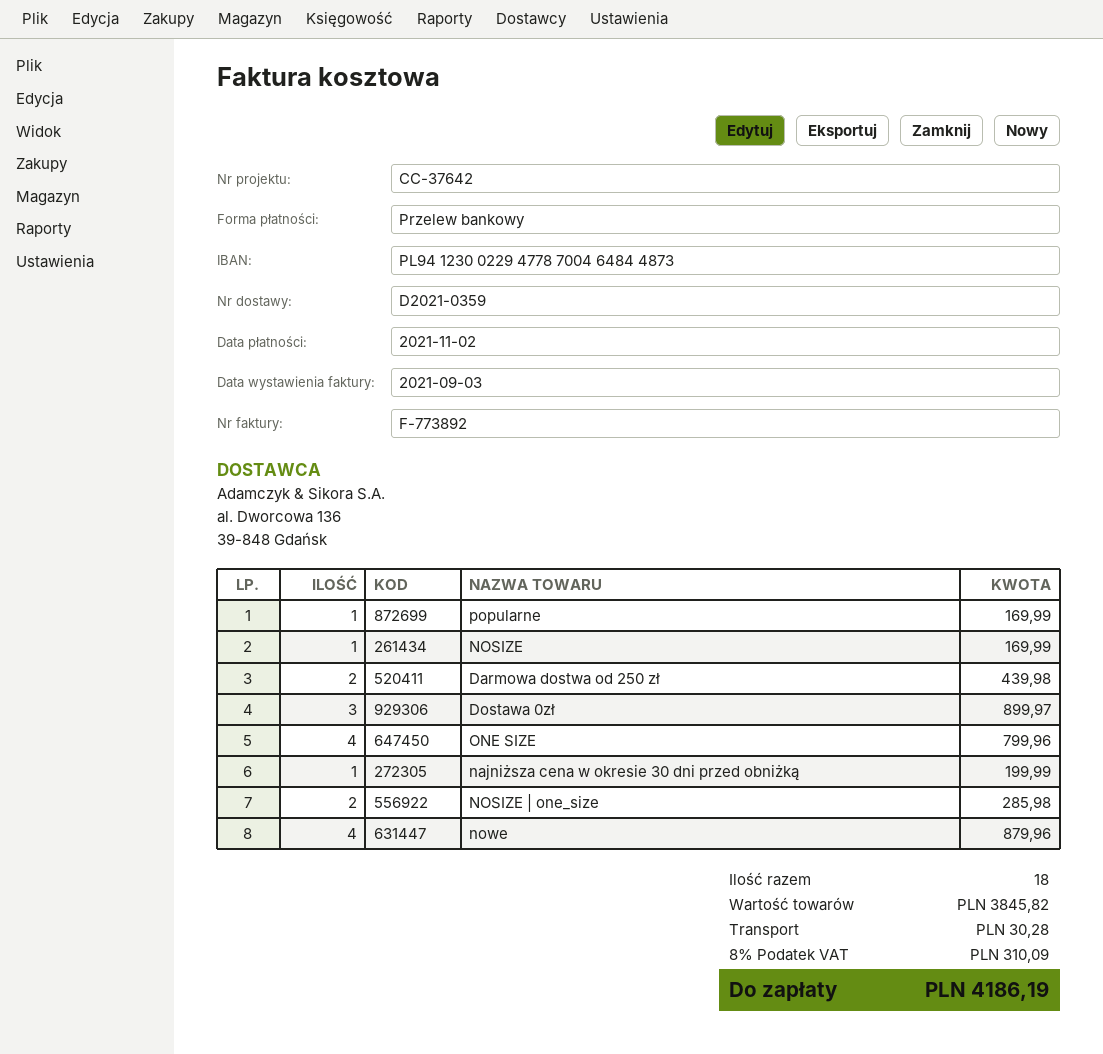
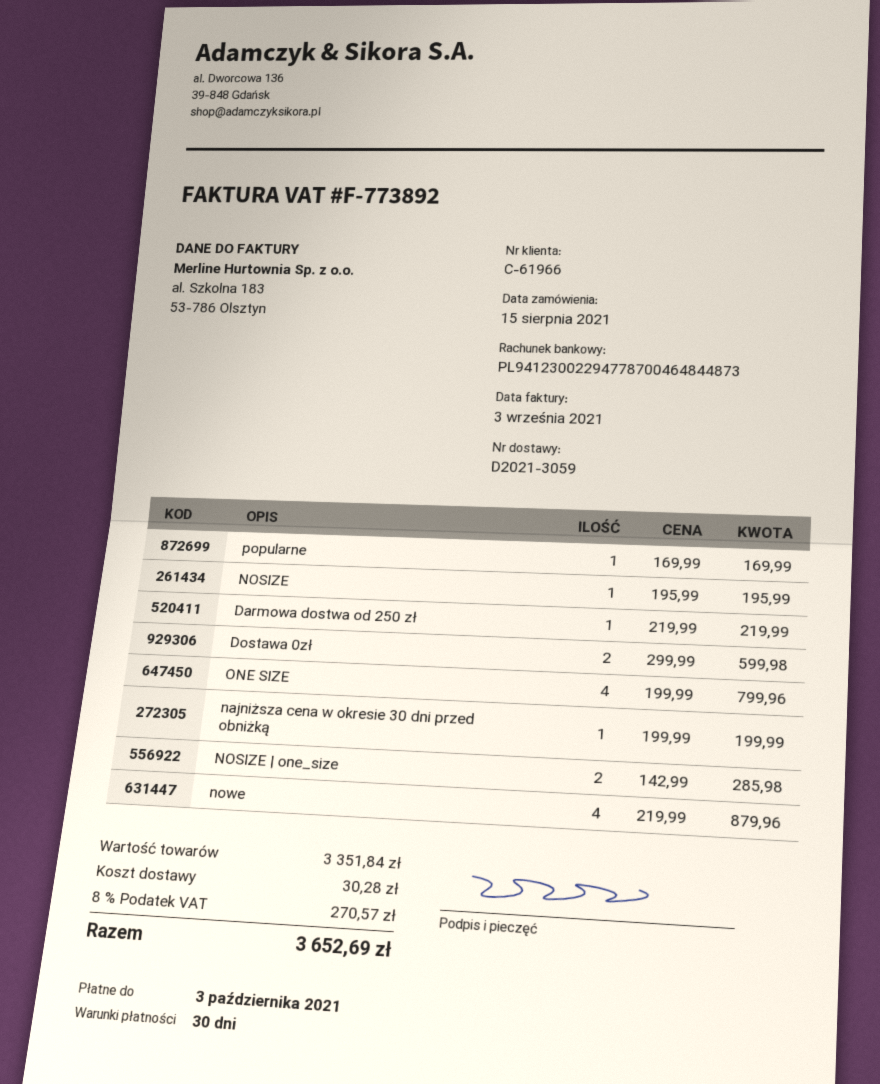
delivery note number: D2021-0359 -> D2021-3059
due date: 2021-11-02 -> 2021-10-03
NOSIZE: 1 for 169.99 -> 1 for 195.99
Darmowa dostwa od 250 zł: 2 for 439.98 -> 1 for 219.99
Dostawa 0zł: 3 for 899.97 -> 2 for 599.98
subtotal: 3845.82 -> 3351.84
tax: 8% = 310.09 -> 8% = 270.57
total: 4186.19 -> 3652.69

